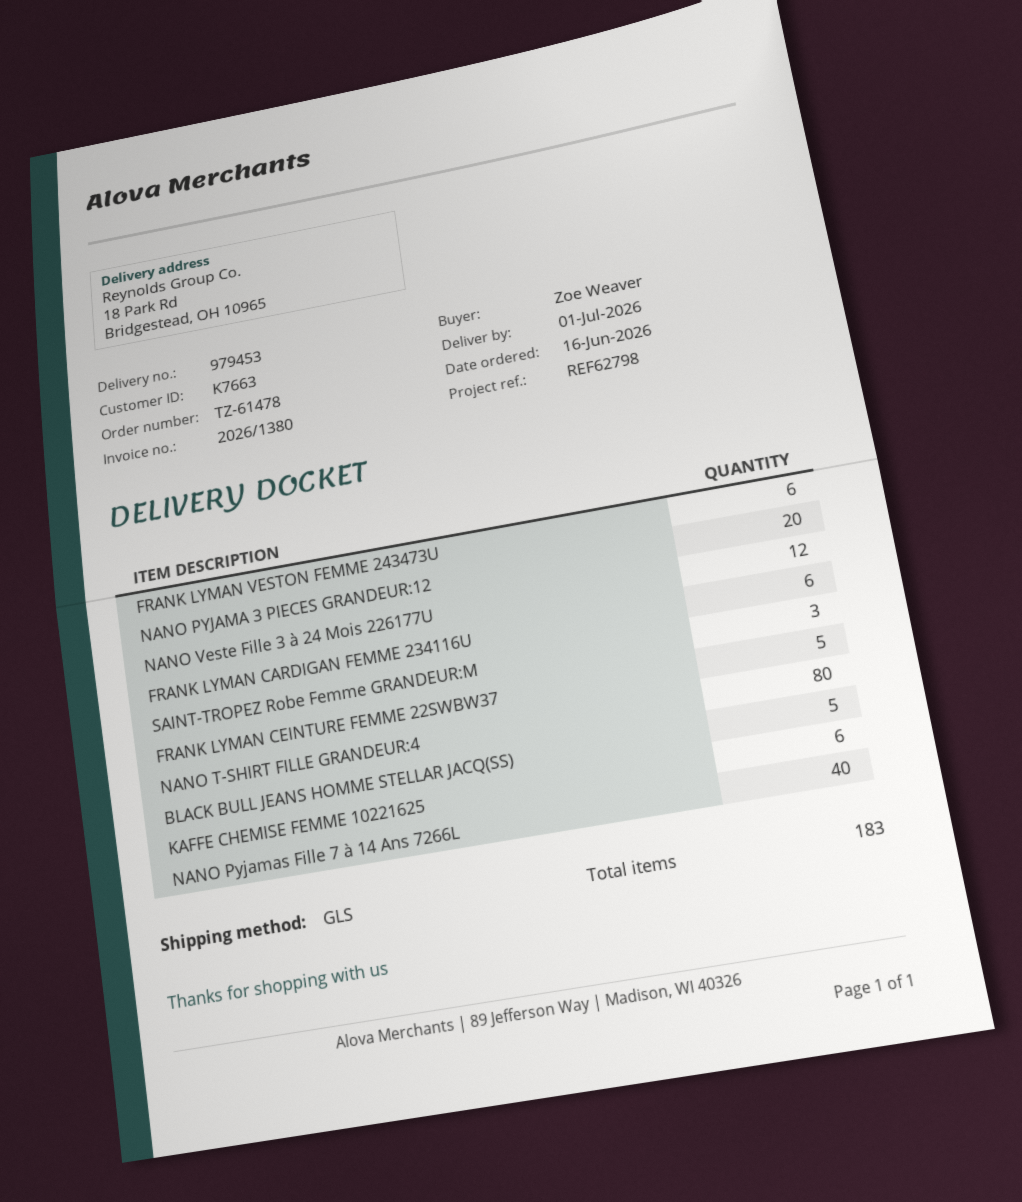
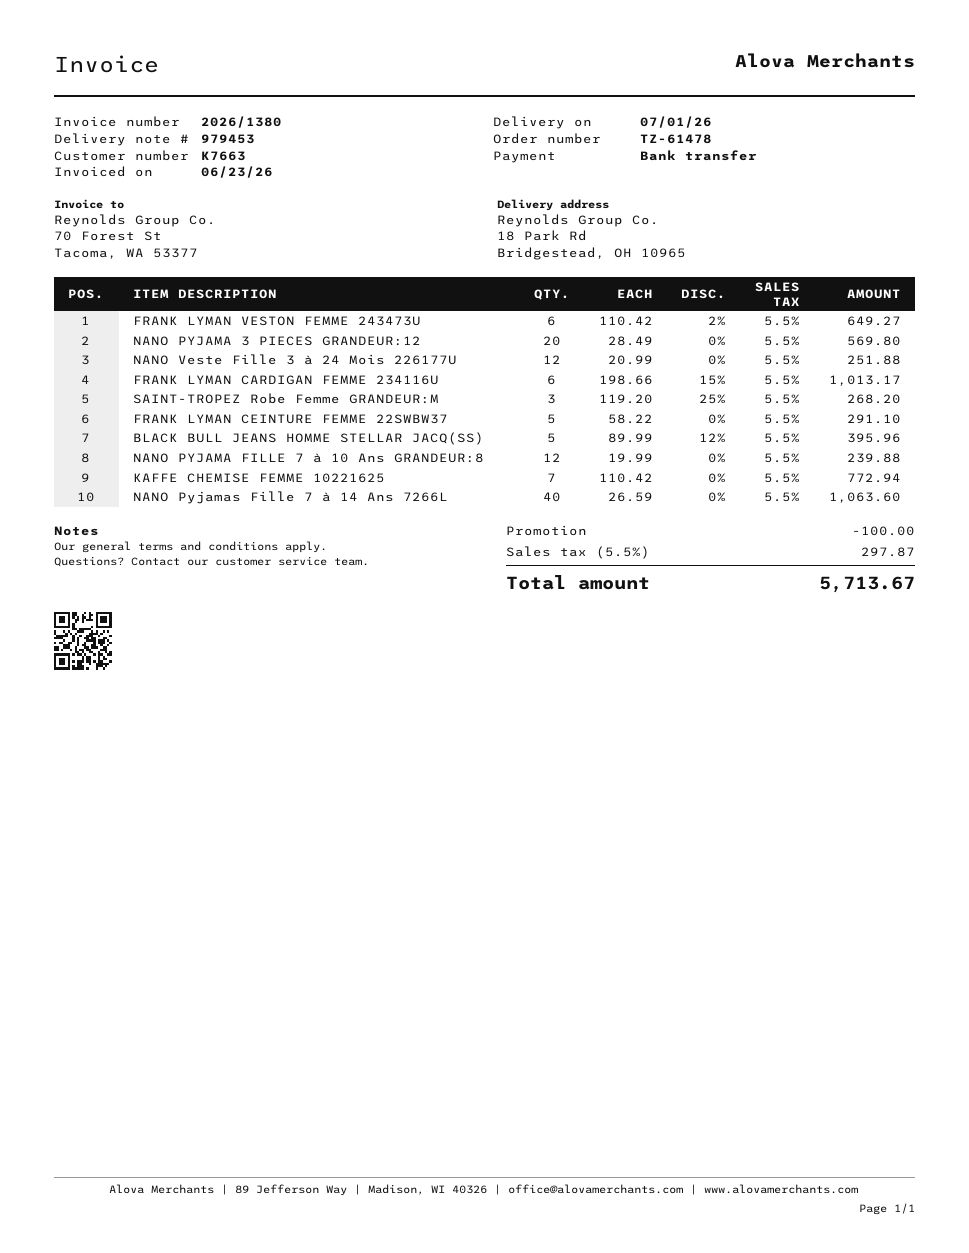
NANO T-SHIRT FILLE GRANDEUR:4: 80 -> none
KAFFE CHEMISE FEMME 10221625: 6 -> 7
NANO PYJAMA FILLE 7 à 10 Ans GRANDEUR:8: none -> 12

